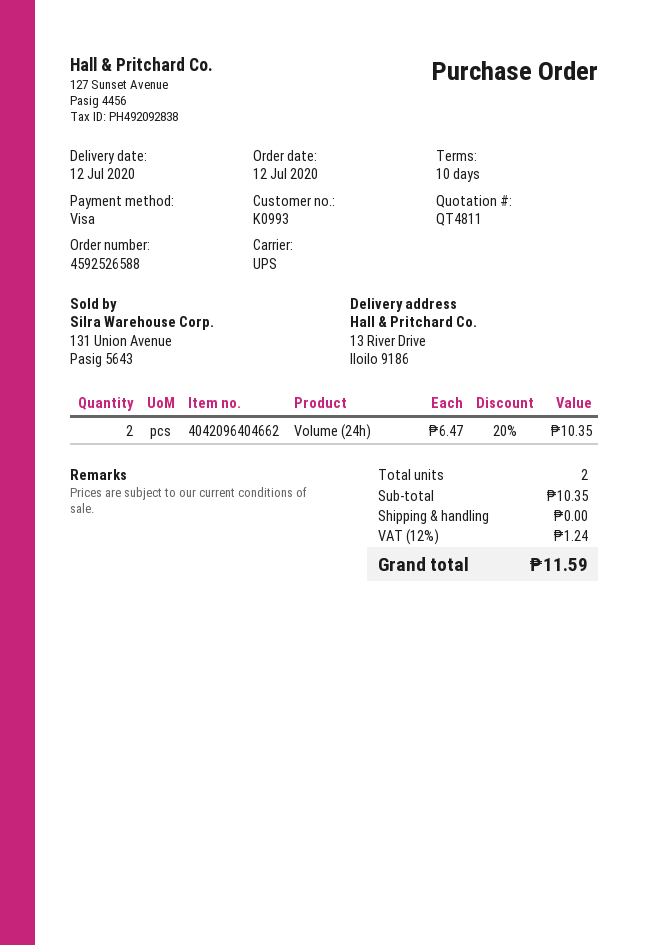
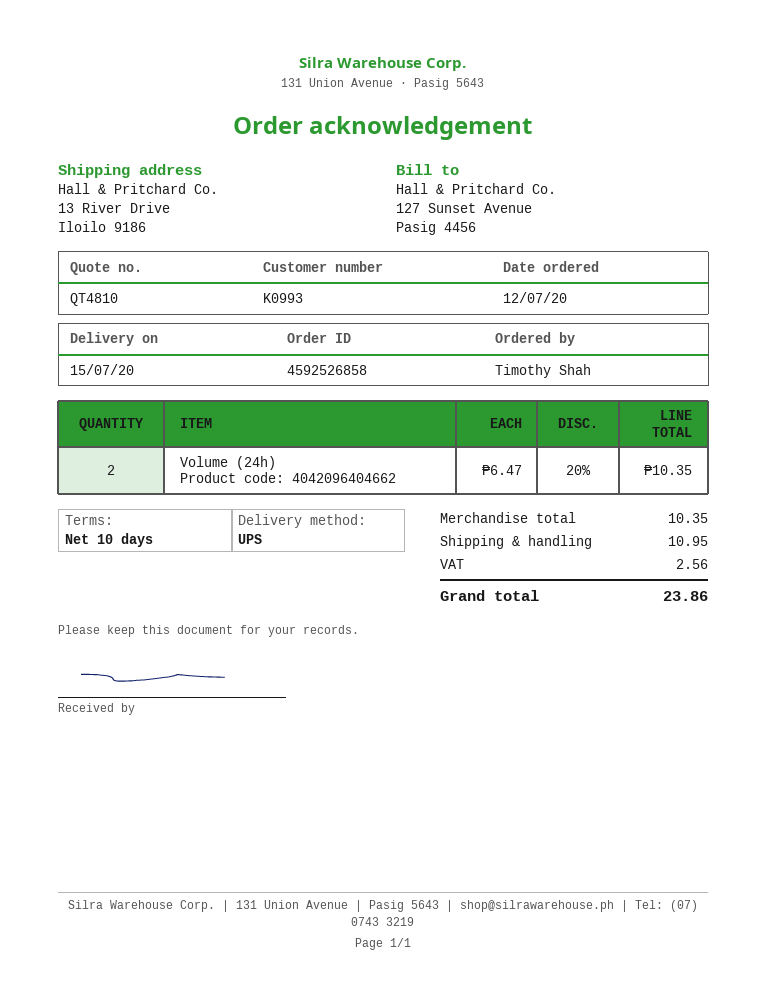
quote number: QT4811 -> QT4810
order number: 4592526588 -> 4592526858
delivery date: 2020-07-12 -> 2020-07-15
shipping: 0.00 -> 10.95
tax: 1.24 -> 2.56
total: 11.59 -> 23.86

